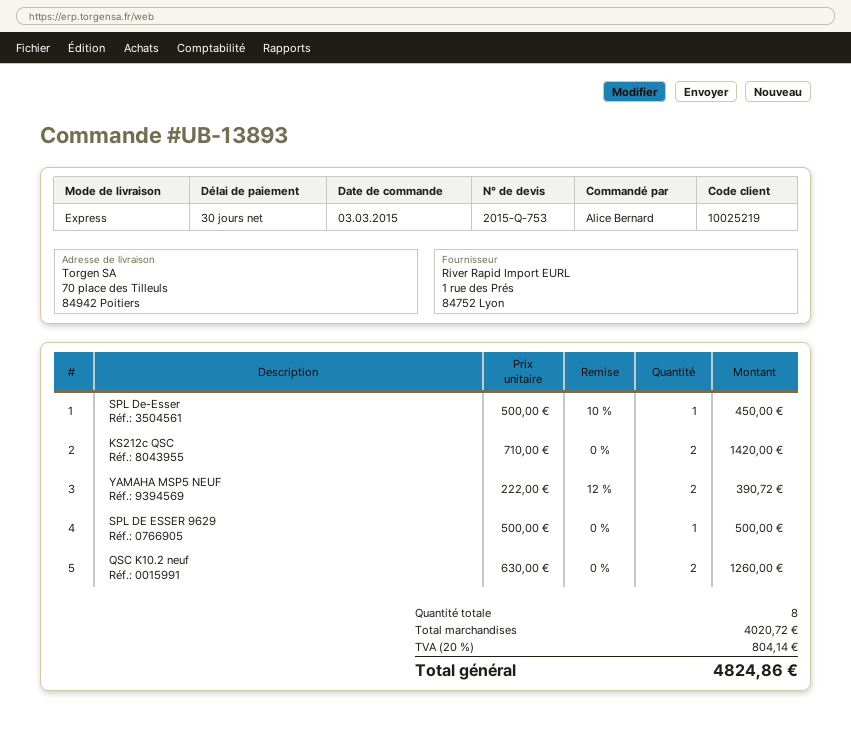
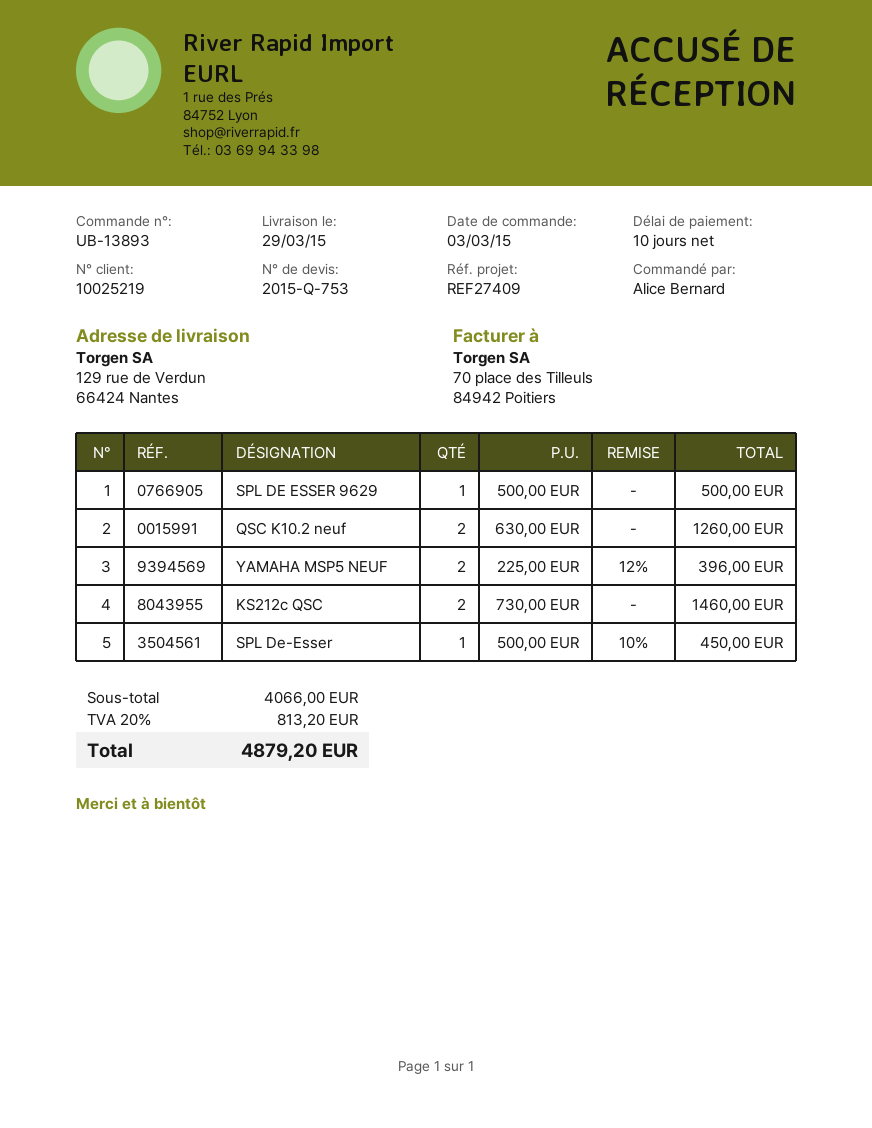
payment terms: 30 days -> 10 days
ship to: 70 place des Tilleuls, 84942 Poitiers -> 129 rue de Verdun, 66424 Nantes
KS212c QSC: 2 x 710.00 = 1420.00 -> 2 x 730.00 = 1460.00
YAMAHA MSP5 NEUF: 2 x 222.00 - 12% = 390.72 -> 2 x 225.00 - 12% = 396.00
subtotal: 4020.72 -> 4066.00
tax: 20% = 804.14 -> 20% = 813.20
total: 4824.86 -> 4879.20

